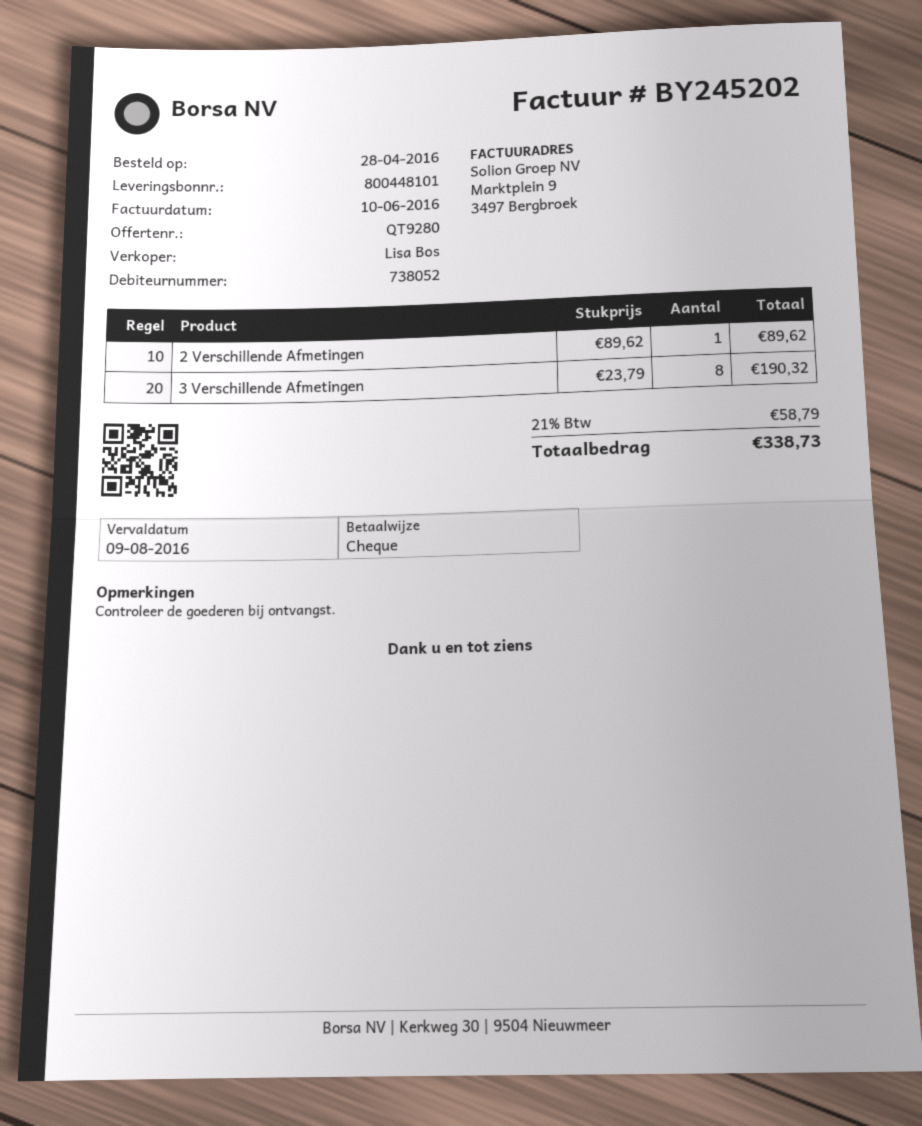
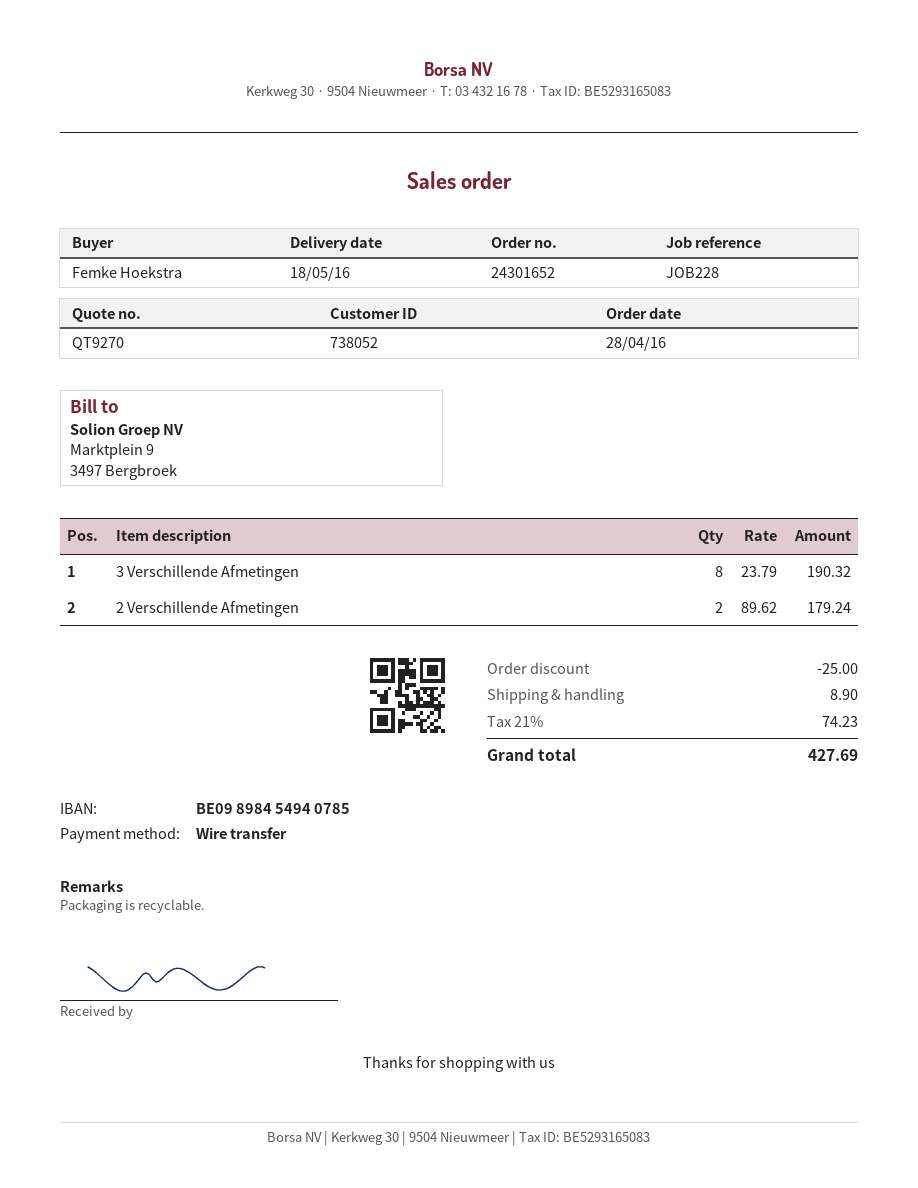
quote number: QT9280 -> QT9270
payment method: cheque -> bank transfer
2 Verschillende Afmetingen: 1 x 89.62 = 89.62 -> 2 x 89.62 = 179.24
discount: none -> 25.00
shipping: none -> 8.90
tax: 21% = 58.79 -> 21% = 74.23
total: 338.73 -> 427.69

